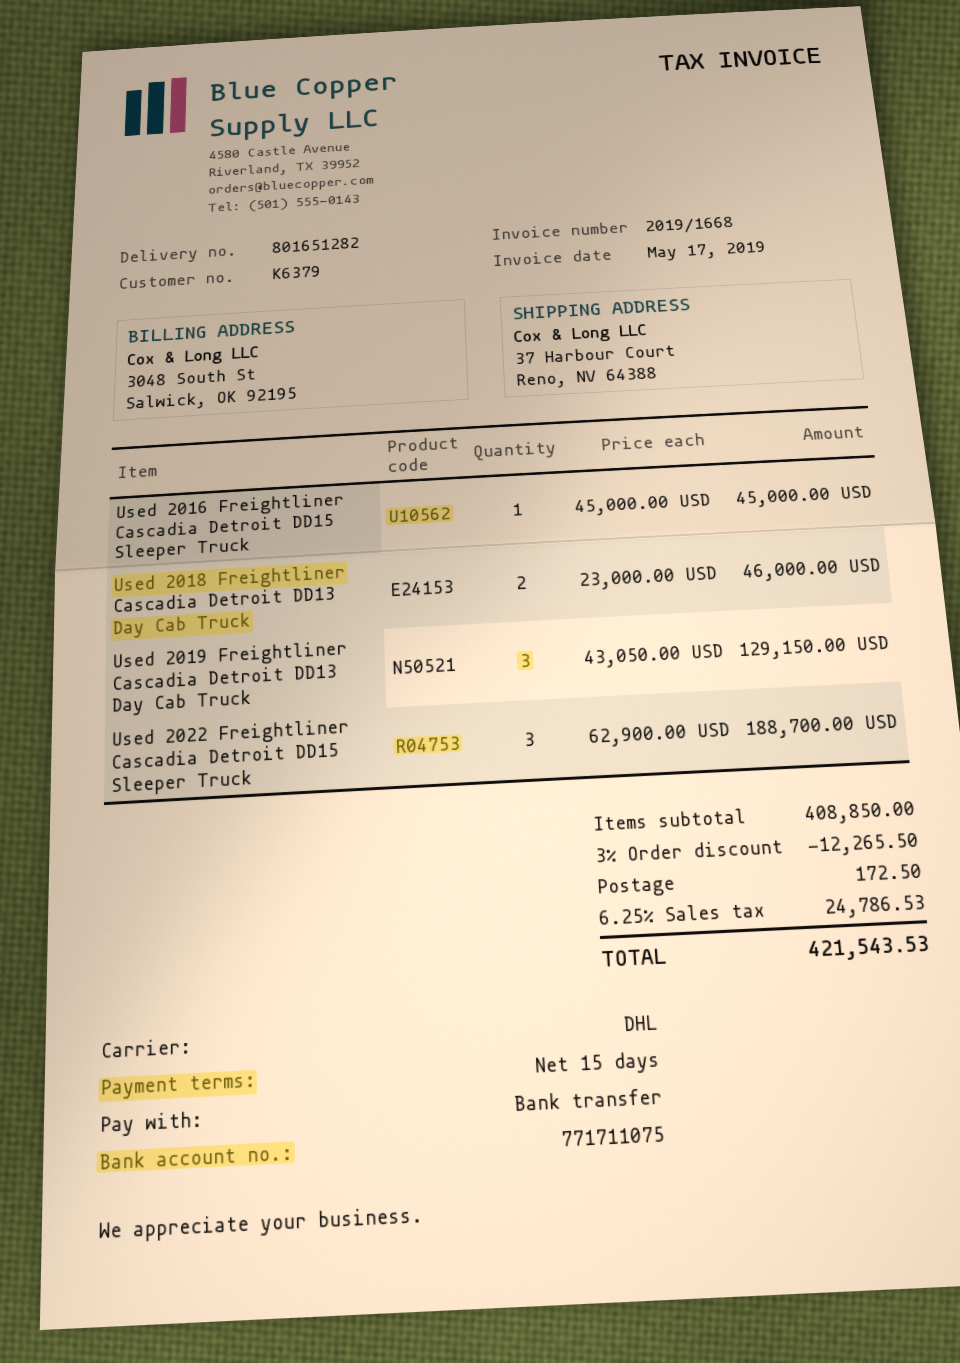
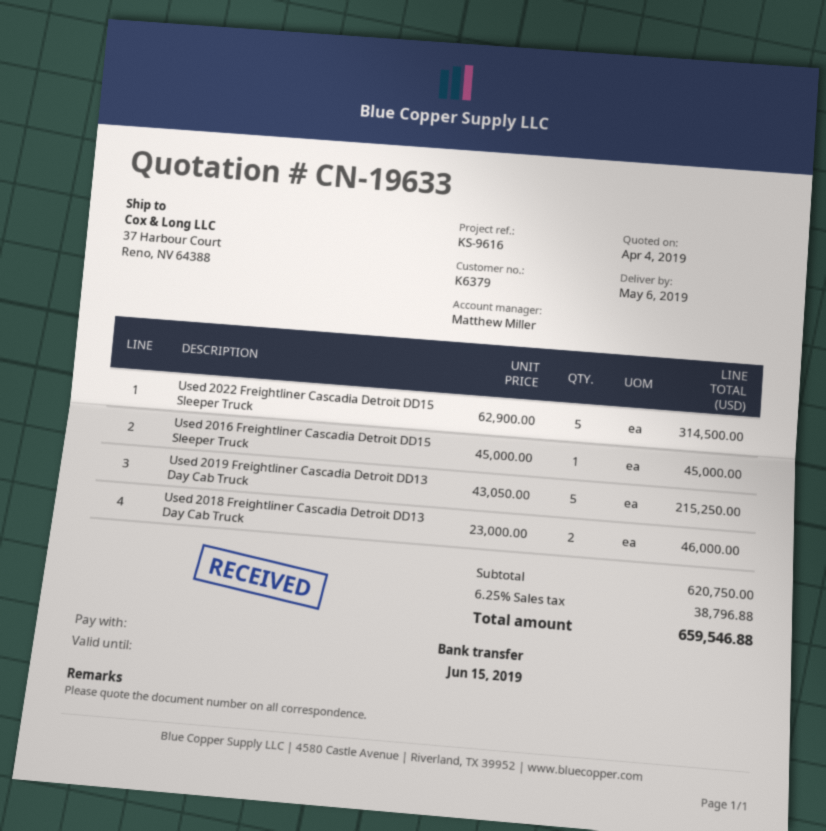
Used 2019 Freightliner Cascadia Detroit DD13 Day Cab Truck: 3 x 43050.00 = 129150.00 -> 5 x 43050.00 = 215250.00
Used 2022 Freightliner Cascadia Detroit DD15 Sleeper Truck: 3 x 62900.00 = 188700.00 -> 5 x 62900.00 = 314500.00
subtotal: 408850.00 -> 620750.00
discount: 3% = 12265.50 -> none
shipping: 172.50 -> none
tax: 6.25% = 24786.53 -> 6.25% = 38796.88
total: 421543.53 -> 659546.88

